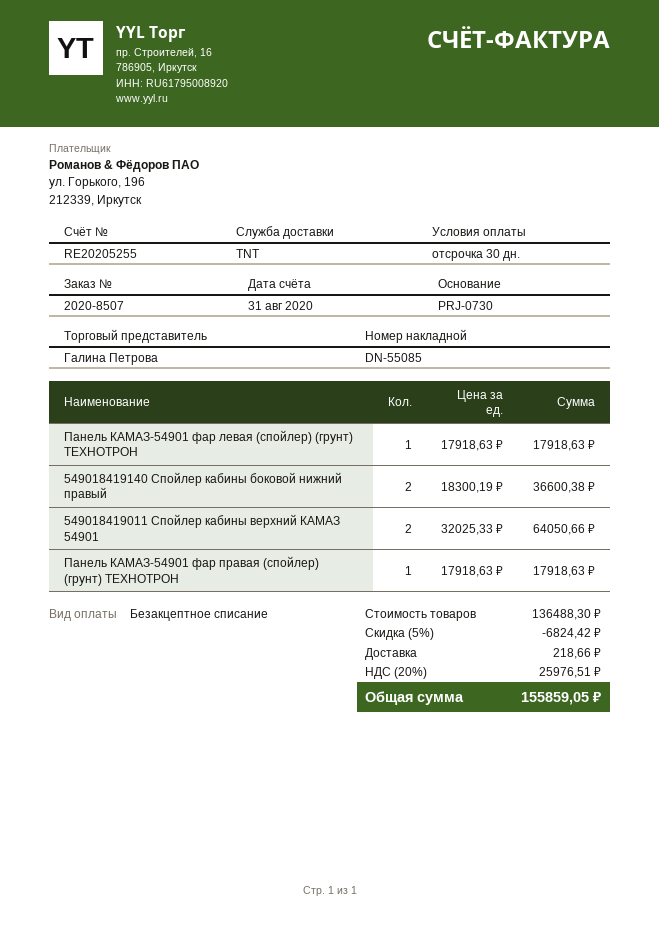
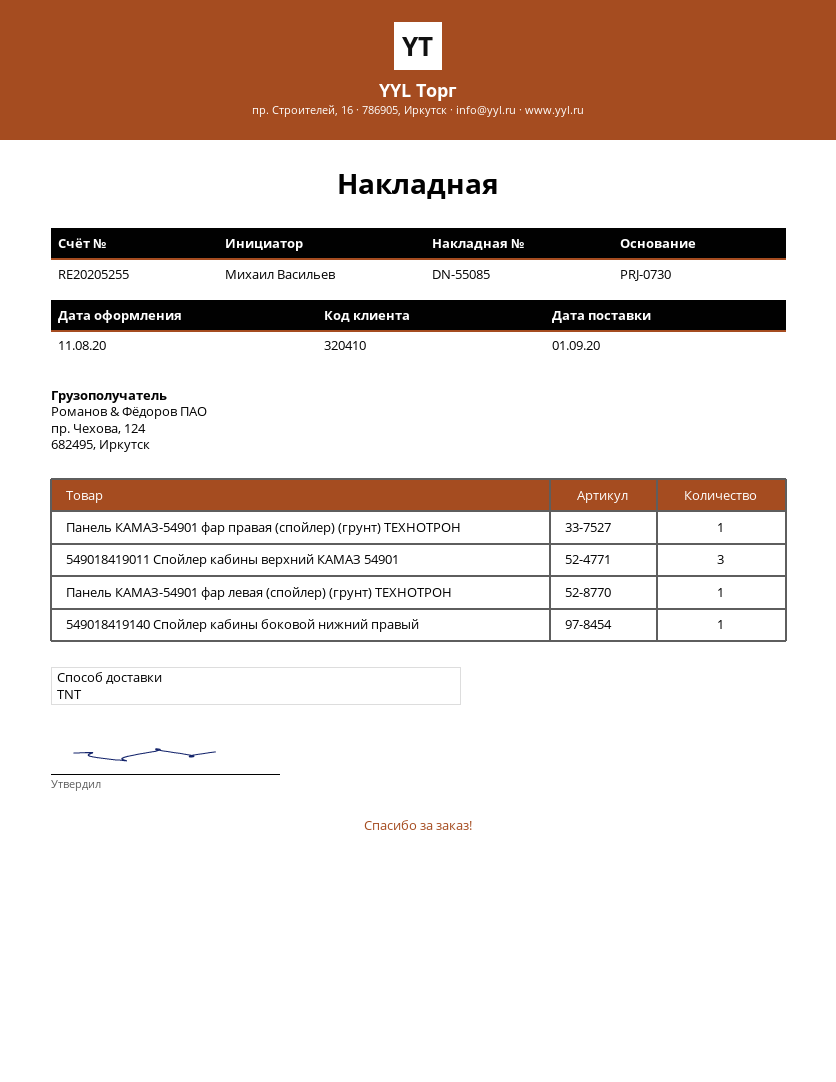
549018419140 Спойлер кабины боковой нижний правый: 2 -> 1
549018419011 Спойлер кабины верхний КАМАЗ 54901: 2 -> 3

